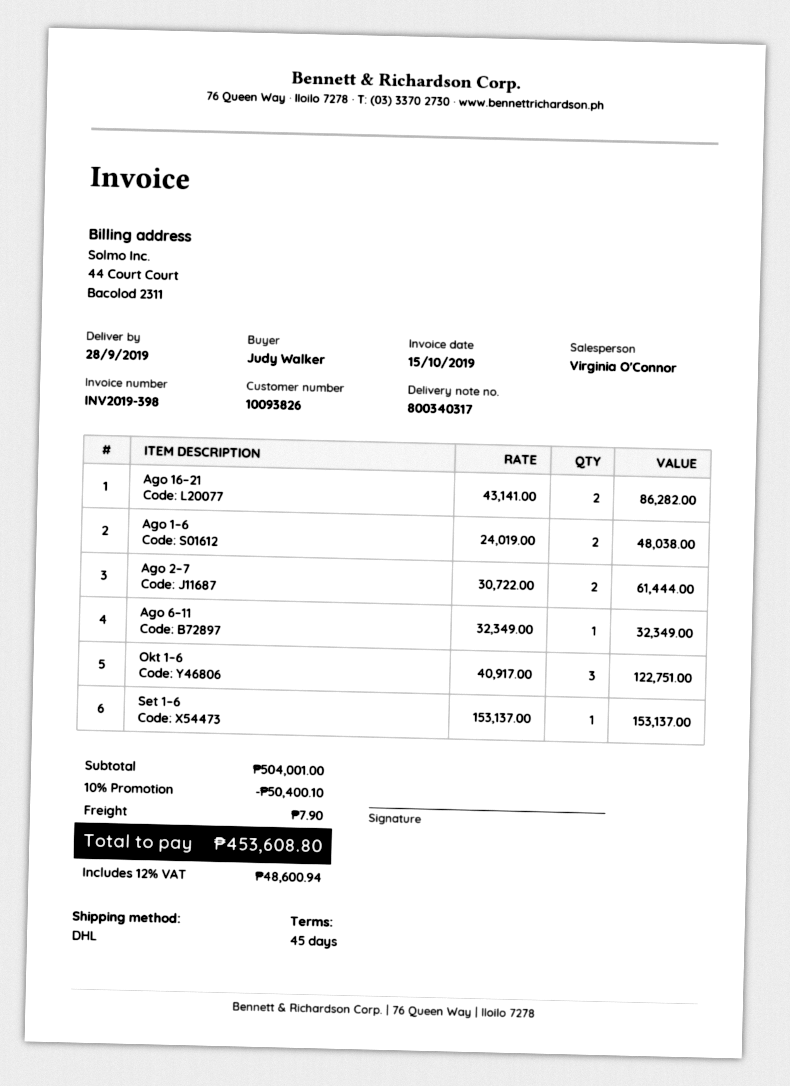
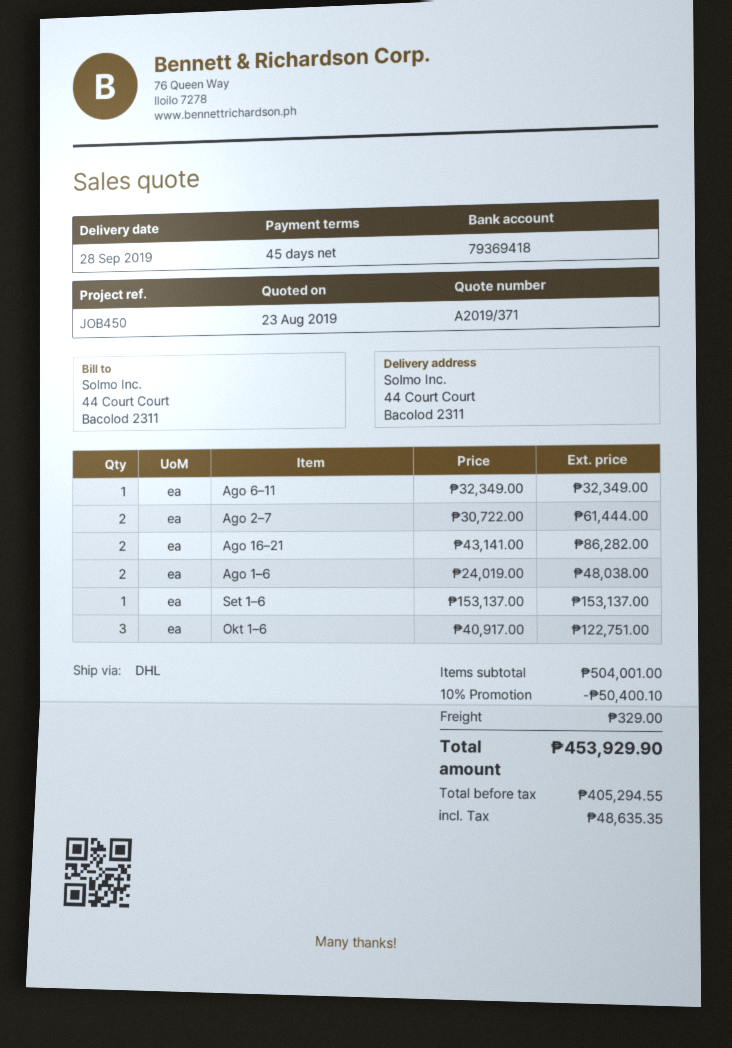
shipping: 7.90 -> 329.00
tax: 48600.94 -> 48635.35
total: 453608.80 -> 453929.90

